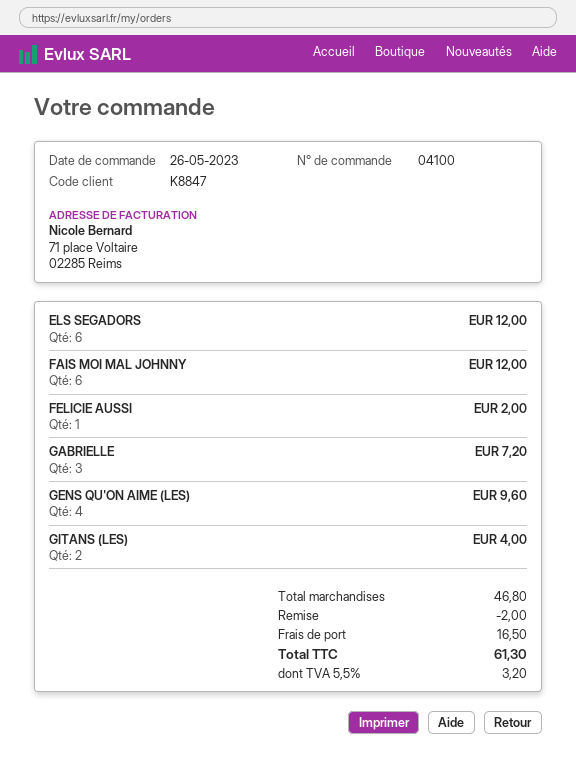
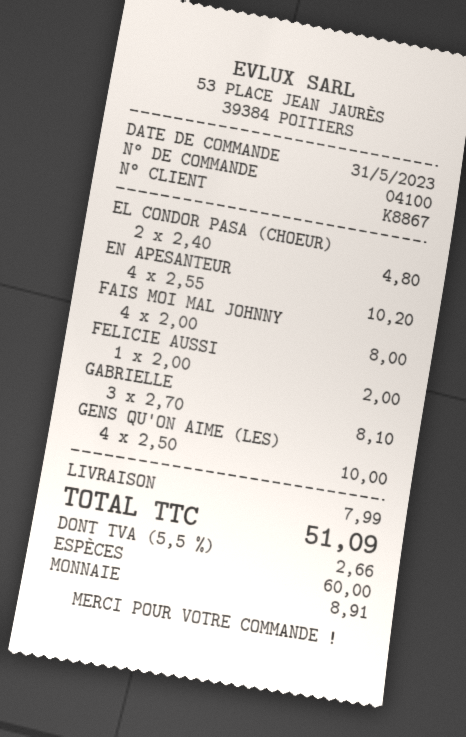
order date: 2023-05-26 -> 2023-05-31
customer number: K8847 -> K8867
ELS SEGADORS: 6 for 12.00 -> none
FAIS MOI MAL JOHNNY: 6 for 12.00 -> 4 for 8.00
GABRIELLE: 3 for 7.20 -> 3 for 8.10
GENS QU'ON AIME (LES): 4 for 9.60 -> 4 for 10.00
GITANS (LES): 2 for 4.00 -> none
EL CONDOR PASA (CHOEUR): none -> 2 for 4.80
EN APESANTEUR: none -> 4 for 10.20
discount: 2.00 -> none
shipping: 16.50 -> 7.99
tax: 5.5% = 3.20 -> 5.5% = 2.66
total: 61.30 -> 51.09

